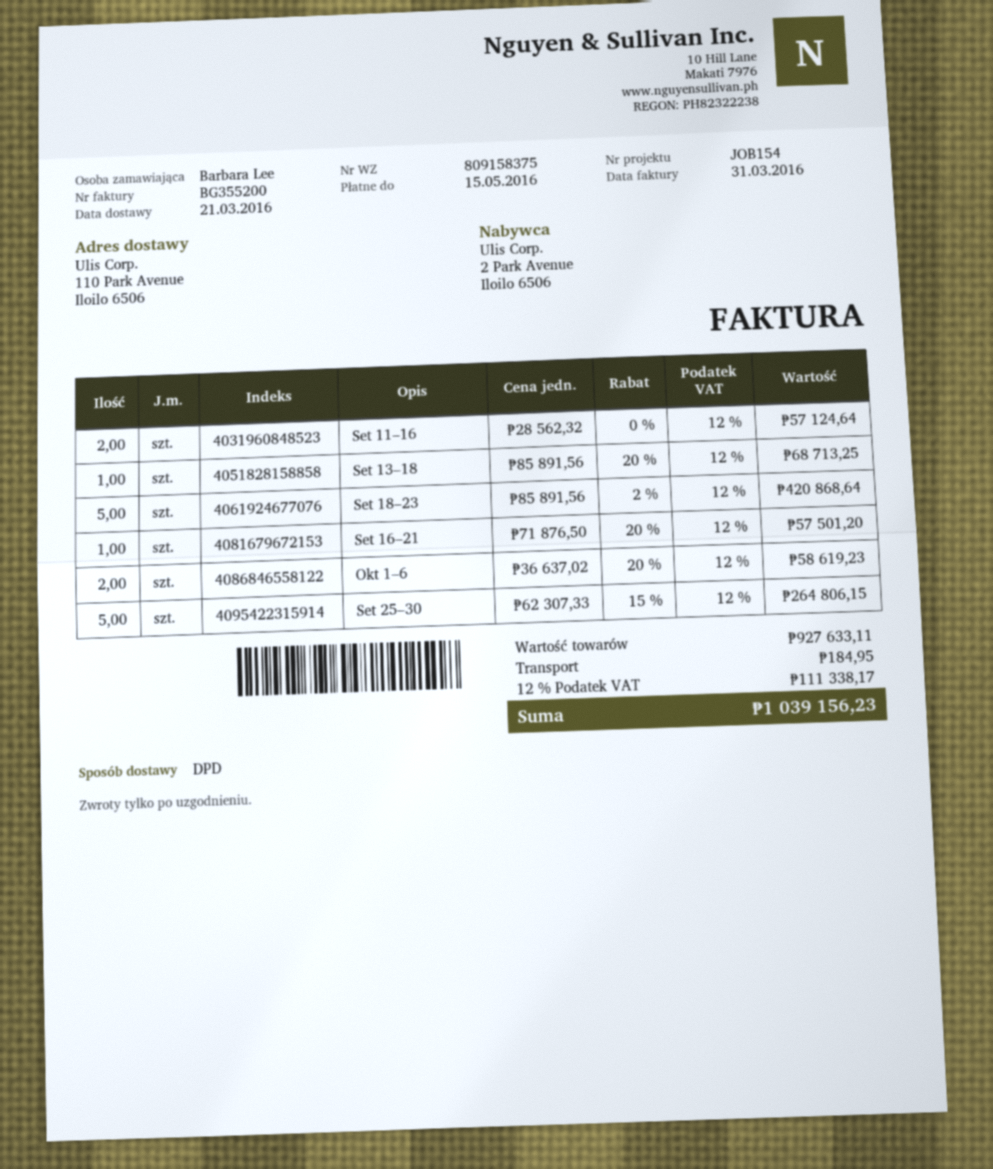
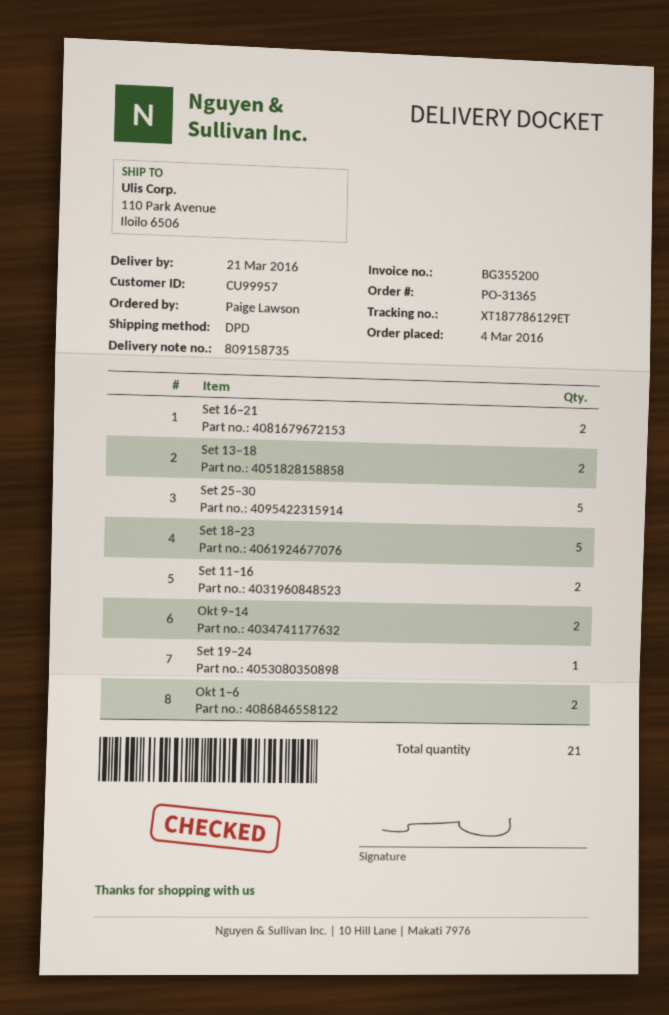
delivery note number: 809158375 -> 809158735
ordered by: Barbara Lee -> Paige Lawson
Set 13–18: 1 -> 2
Set 16–21: 1 -> 2
Okt 9–14: none -> 2
Set 19–24: none -> 1

